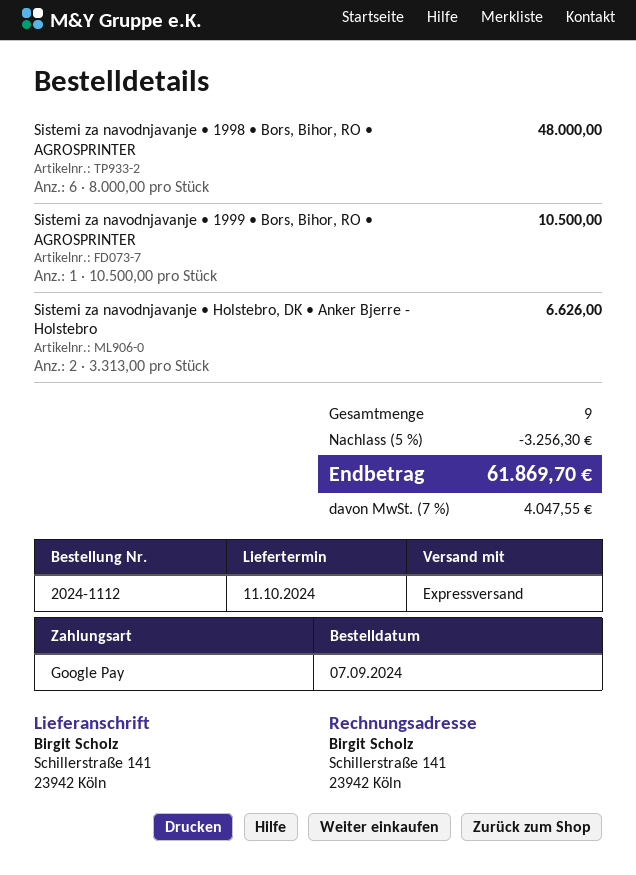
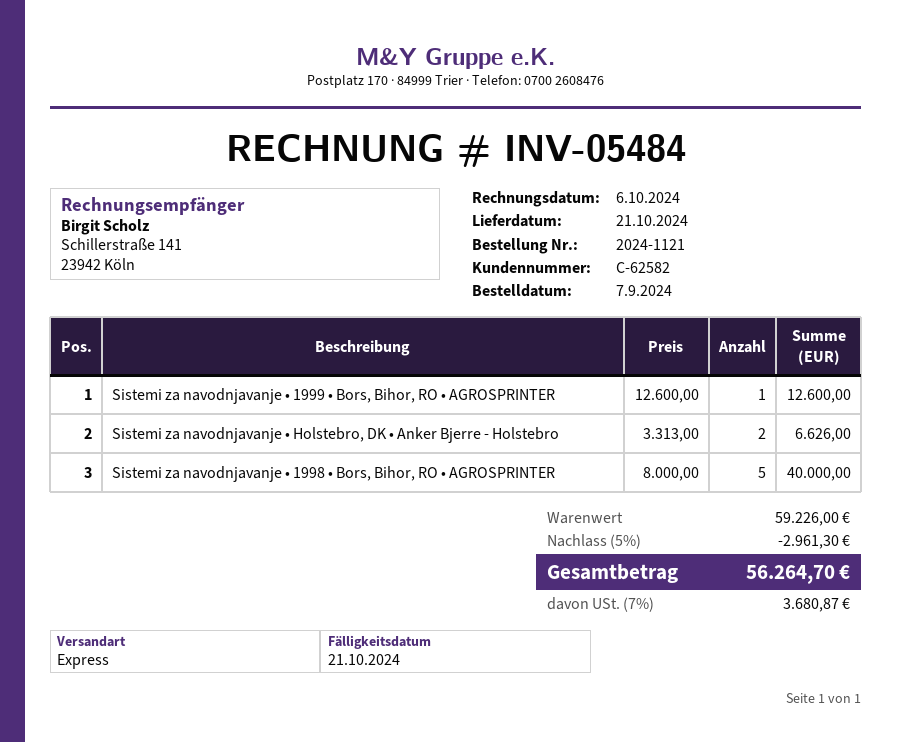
order number: 2024-1112 -> 2024-1121
delivery date: 2024-10-11 -> 2024-10-21
Sistemi za navodnjavanje • 1998 • Bors, Bihor, RO • AGROSPRINTER: 6 x 8000.00 = 48000.00 -> 5 x 8000.00 = 40000.00
Sistemi za navodnjavanje • 1999 • Bors, Bihor, RO • AGROSPRINTER: 1 x 10500.00 = 10500.00 -> 1 x 12600.00 = 12600.00
discount: 5% = 3256.30 -> 5% = 2961.30
tax: 7% = 4047.55 -> 7% = 3680.87
total: 61869.70 -> 56264.70

